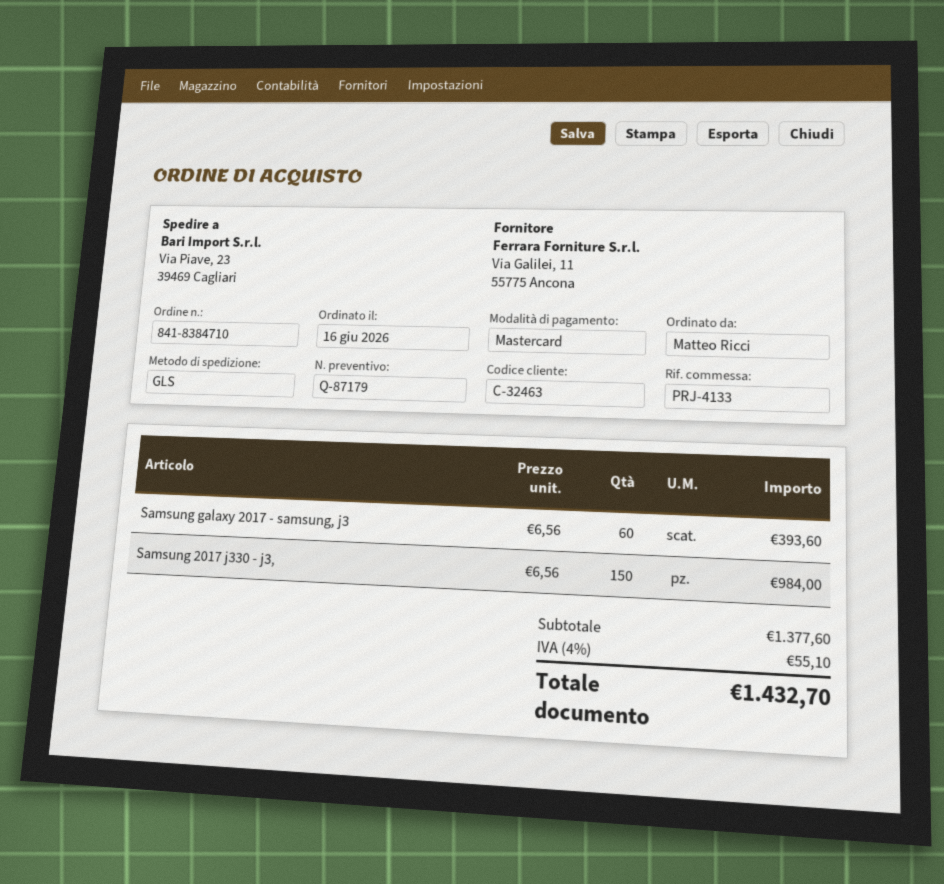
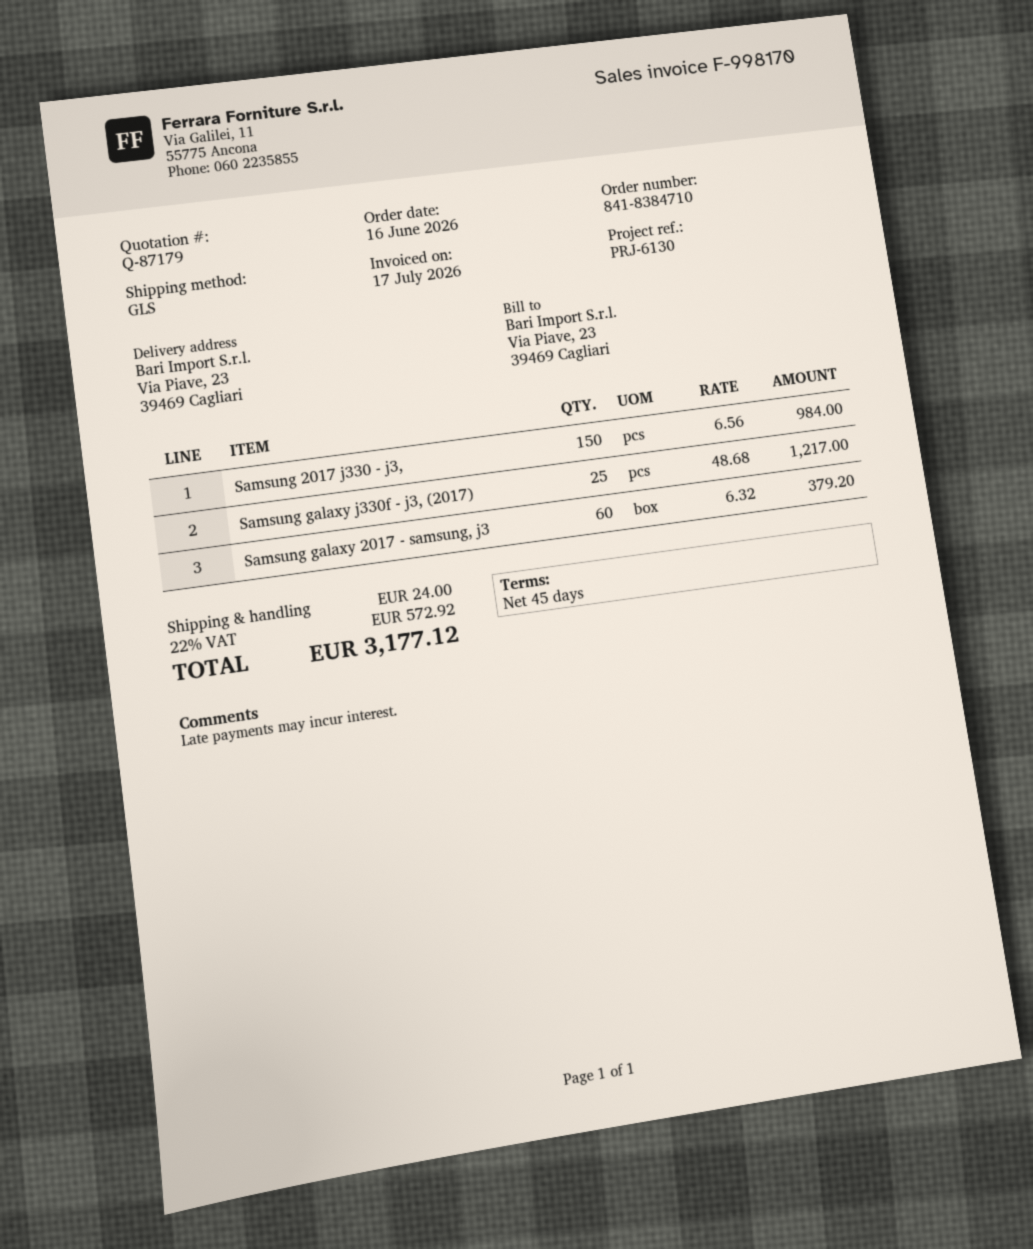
reference: PRJ-4133 -> PRJ-6130
Samsung galaxy 2017 - samsung, j3: 60 x 6.56 = 393.60 -> 60 x 6.32 = 379.20
Samsung galaxy j330f - j3, (2017): none -> 25 x 48.68 = 1217.00
shipping: none -> 24.00
tax: 4% = 55.10 -> 22% = 572.92
total: 1432.70 -> 3177.12

